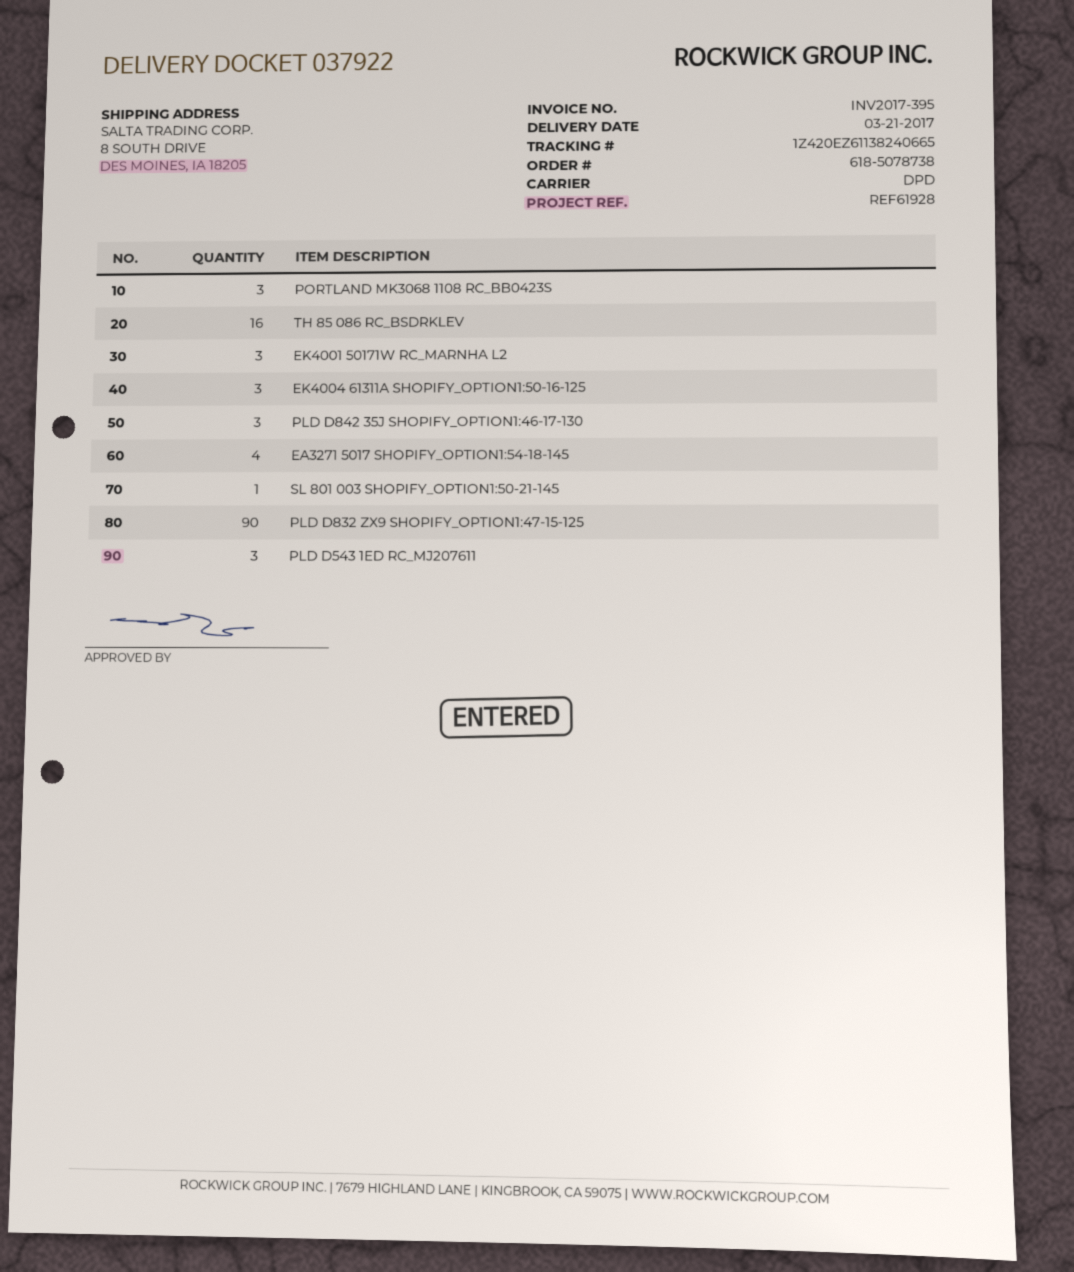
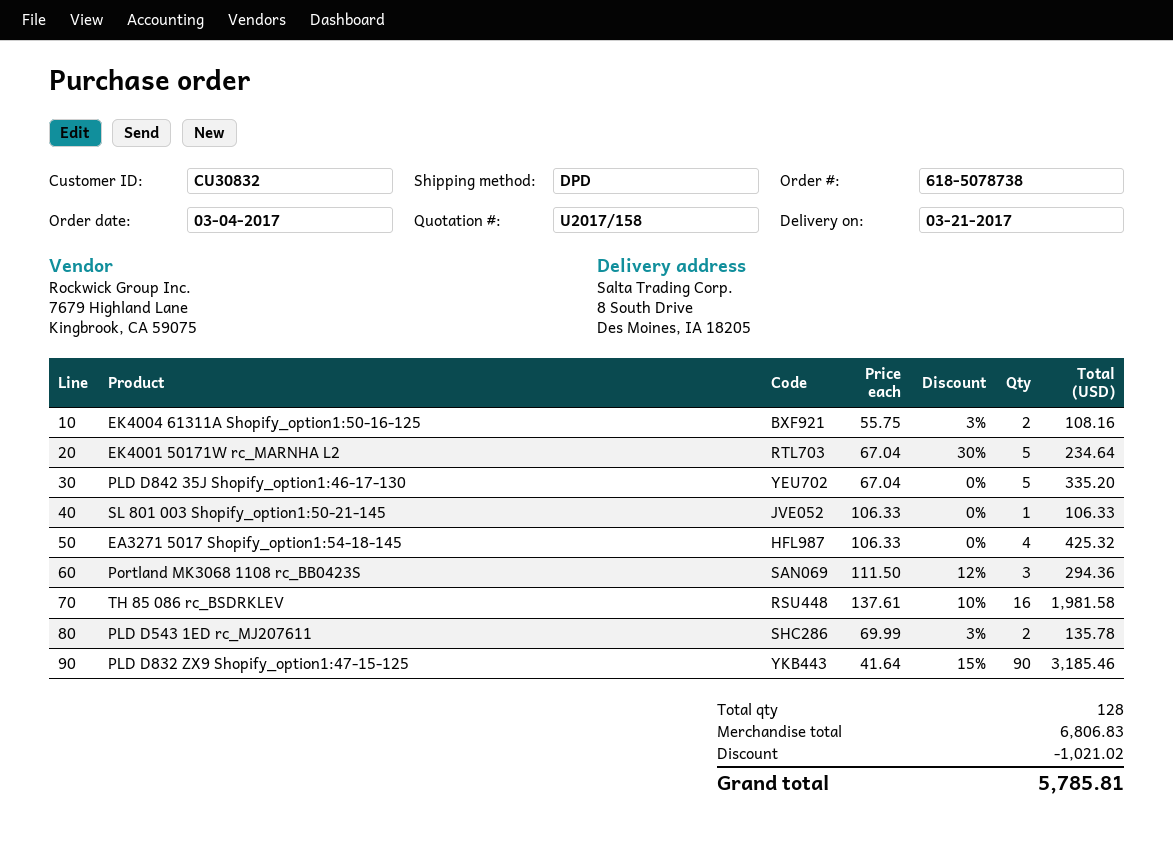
EK4001 50171W RC_MARNHA L2: 3 -> 5
EK4004 61311A SHOPIFY_OPTION1:50-16-125: 3 -> 2
PLD D842 35J SHOPIFY_OPTION1:46-17-130: 3 -> 5
PLD D543 1ED RC_MJ207611: 3 -> 2

